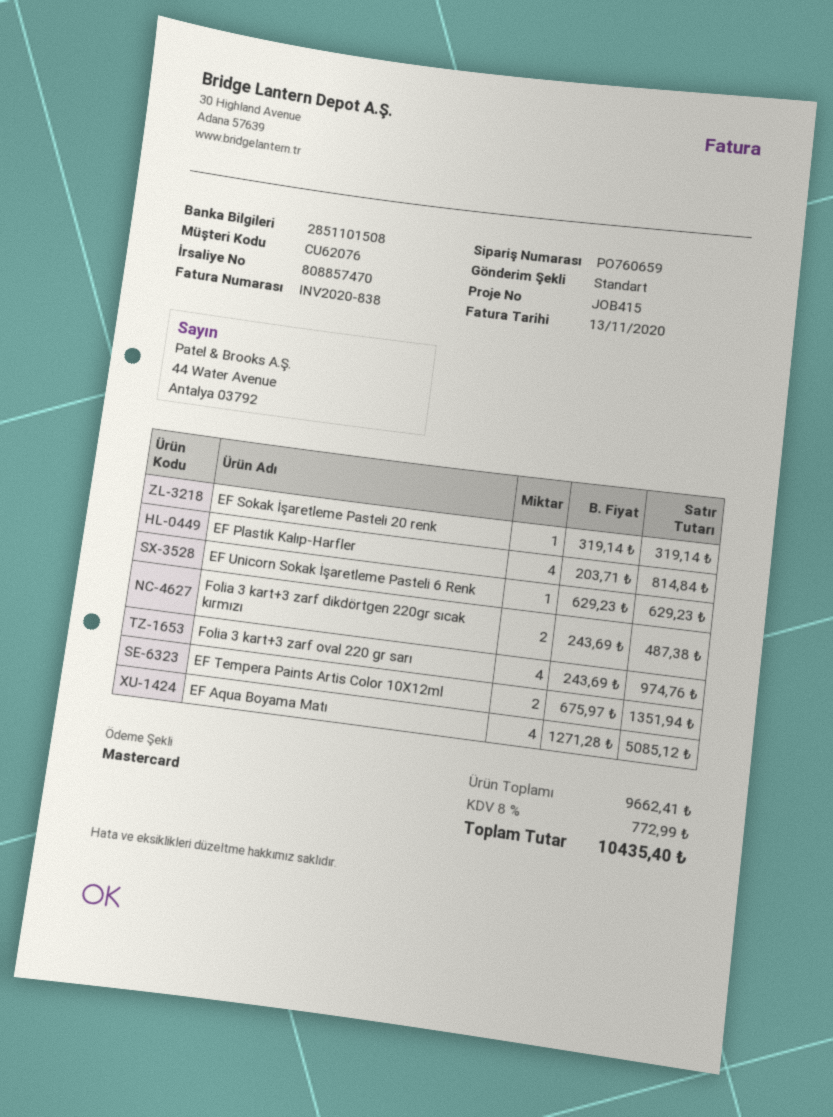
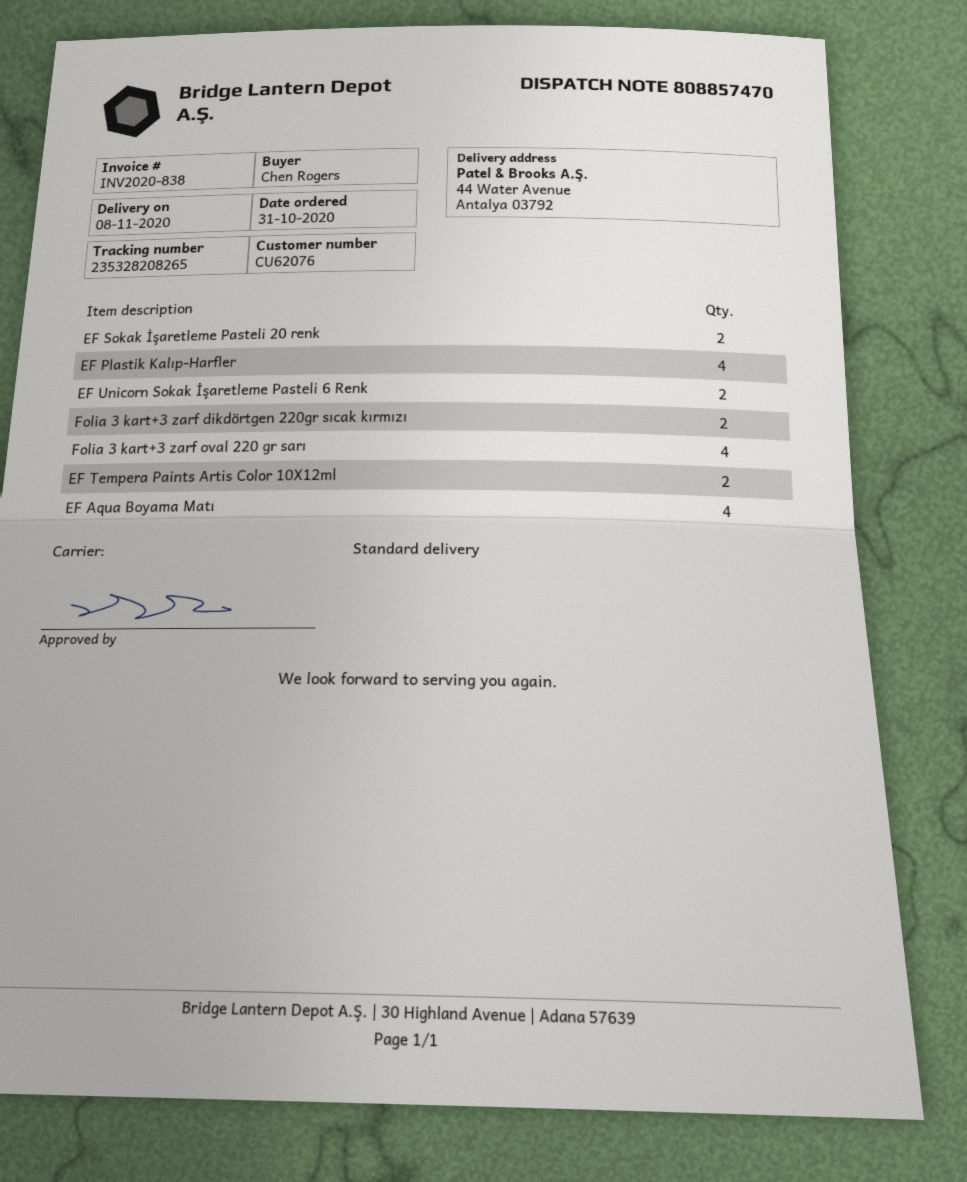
EF Sokak İşaretleme Pasteli 20 renk: 1 -> 2
EF Unicorn Sokak İşaretleme Pasteli 6 Renk: 1 -> 2

